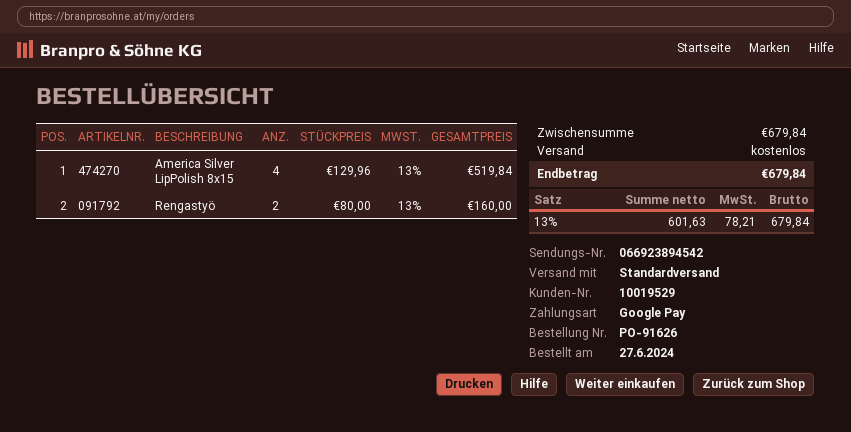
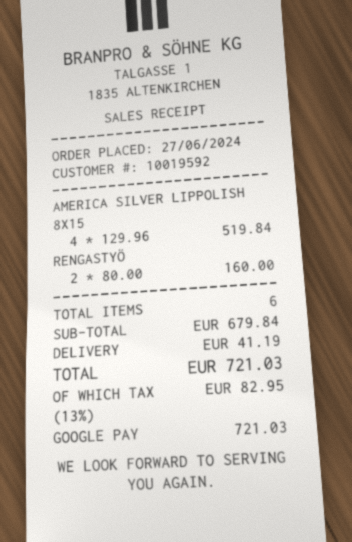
customer number: 10019529 -> 10019592
shipping: 0.00 -> 41.19
tax: 13% = 78.21 -> 13% = 82.95
total: 679.84 -> 721.03

